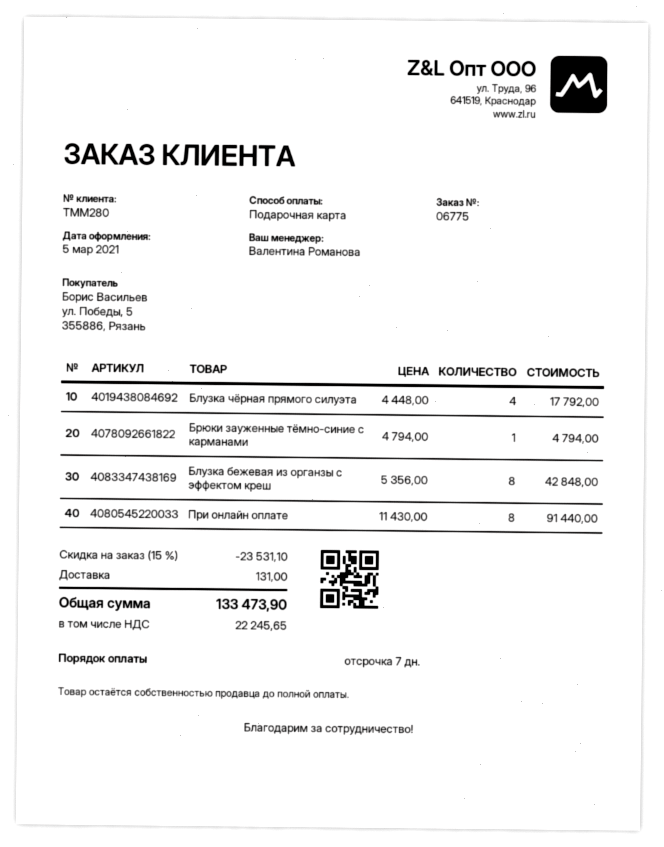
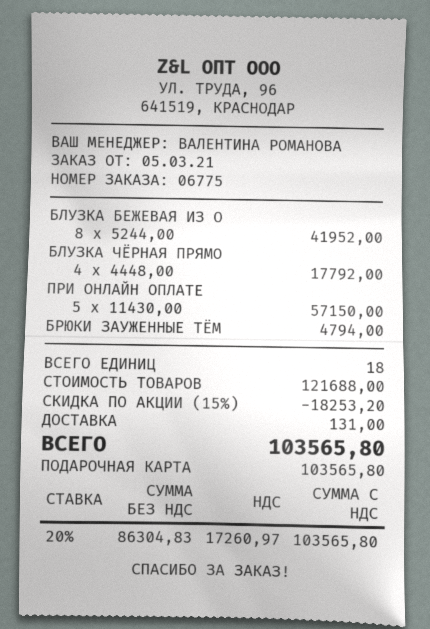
Блузка бежевая из органзы с эффектом креш: 8 x 5356.00 = 42848.00 -> 8 x 5244.00 = 41952.00
При онлайн оплате: 8 x 11430.00 = 91440.00 -> 5 x 11430.00 = 57150.00
discount: 15% = 23531.10 -> 15% = 18253.20
tax: 22245.65 -> 17260.97
total: 133473.90 -> 103565.80

